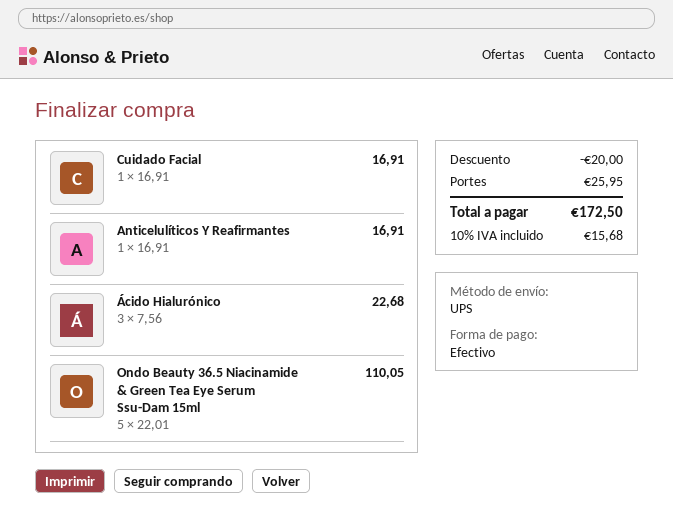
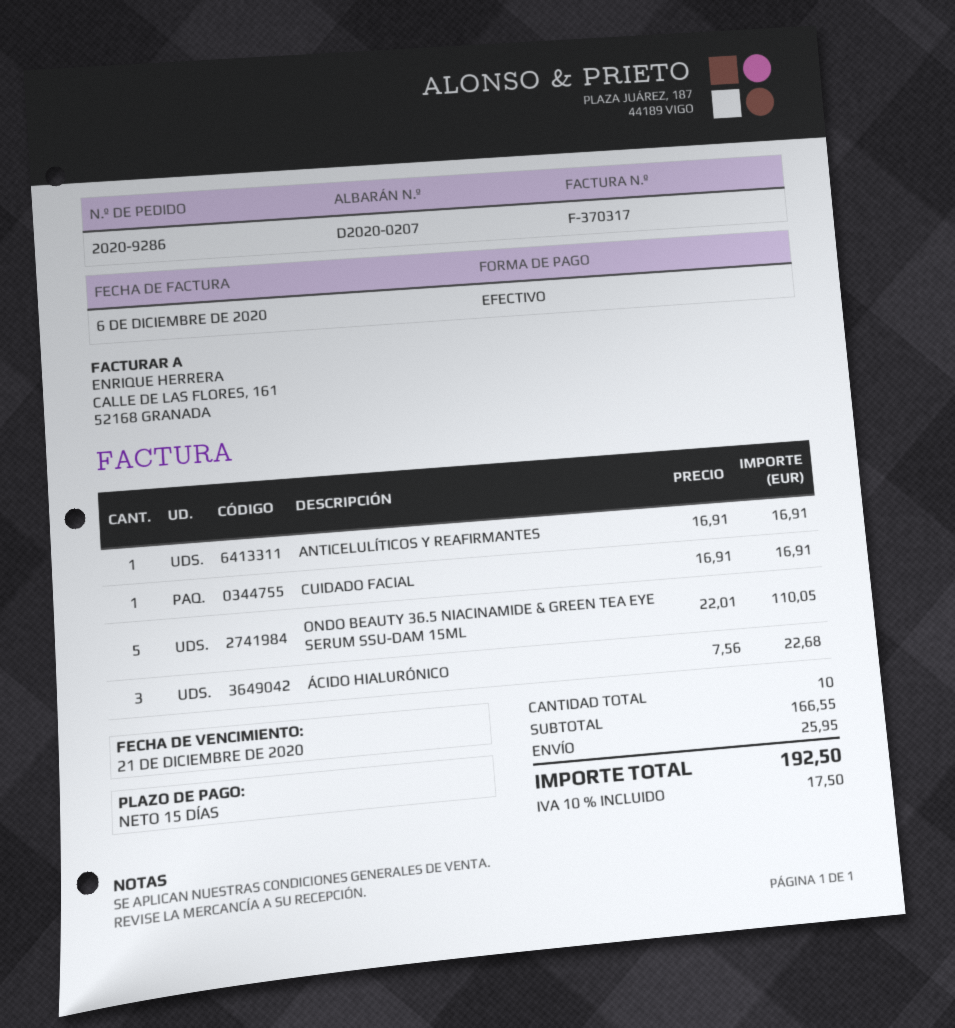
discount: 20.00 -> none
tax: 10% = 15.68 -> 10% = 17.50
total: 172.50 -> 192.50

